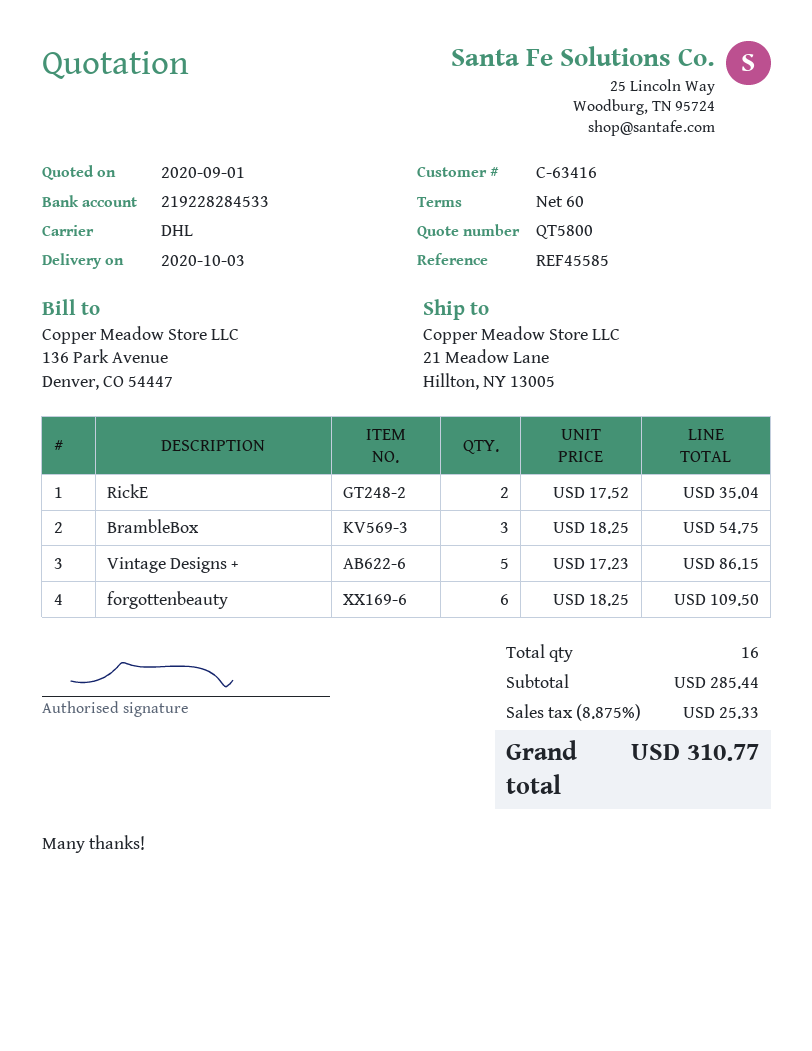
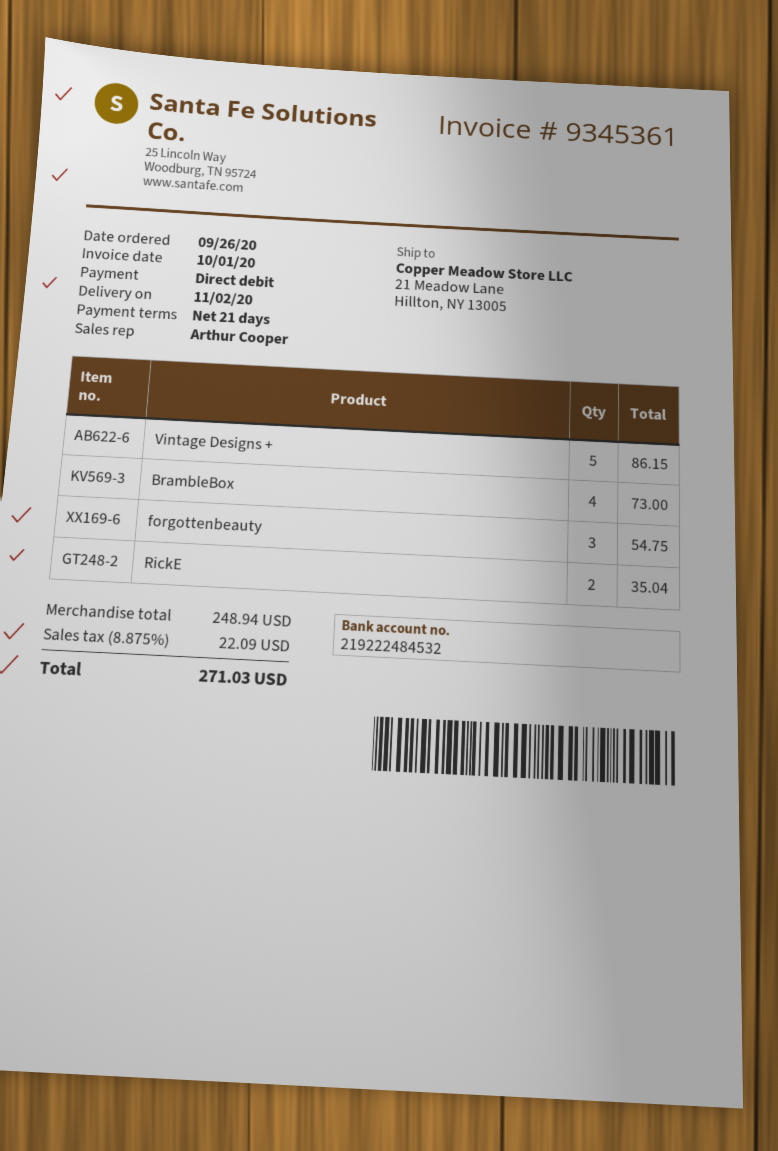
delivery date: 2020-10-03 -> 2020-11-02
payment terms: 60 days -> 21 days
bank account: 219228284533 -> 219222484532
BrambleBox: 3 for 54.75 -> 4 for 73.00
forgottenbeauty: 6 for 109.50 -> 3 for 54.75
subtotal: 285.44 -> 248.94
tax: 8.875% = 25.33 -> 8.875% = 22.09
total: 310.77 -> 271.03

